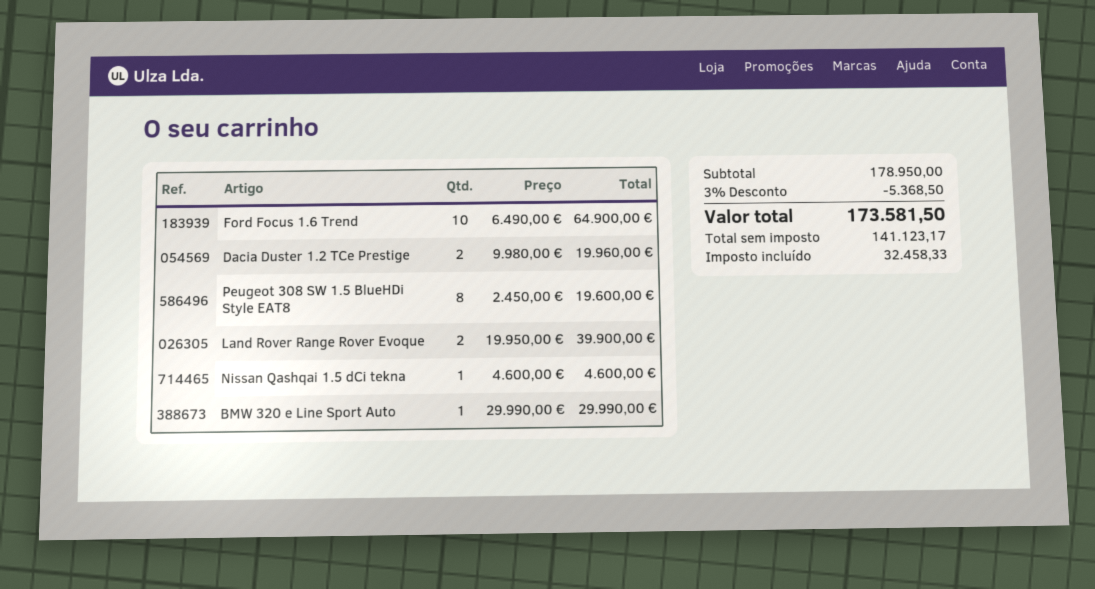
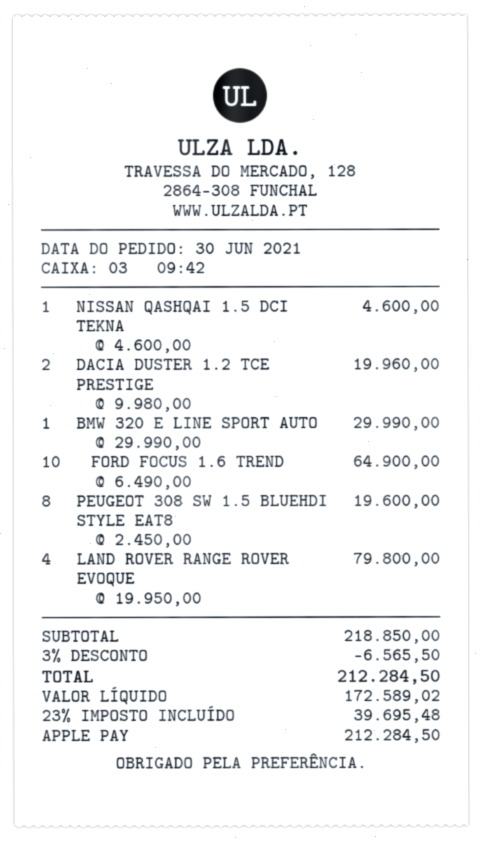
Land Rover Range Rover Evoque: 2 x 19950.00 = 39900.00 -> 4 x 19950.00 = 79800.00
subtotal: 178950.00 -> 218850.00
discount: 3% = 5368.50 -> 3% = 6565.50
net: 141123.17 -> 172589.02
tax: 32458.33 -> 39695.48
total: 173581.50 -> 212284.50

